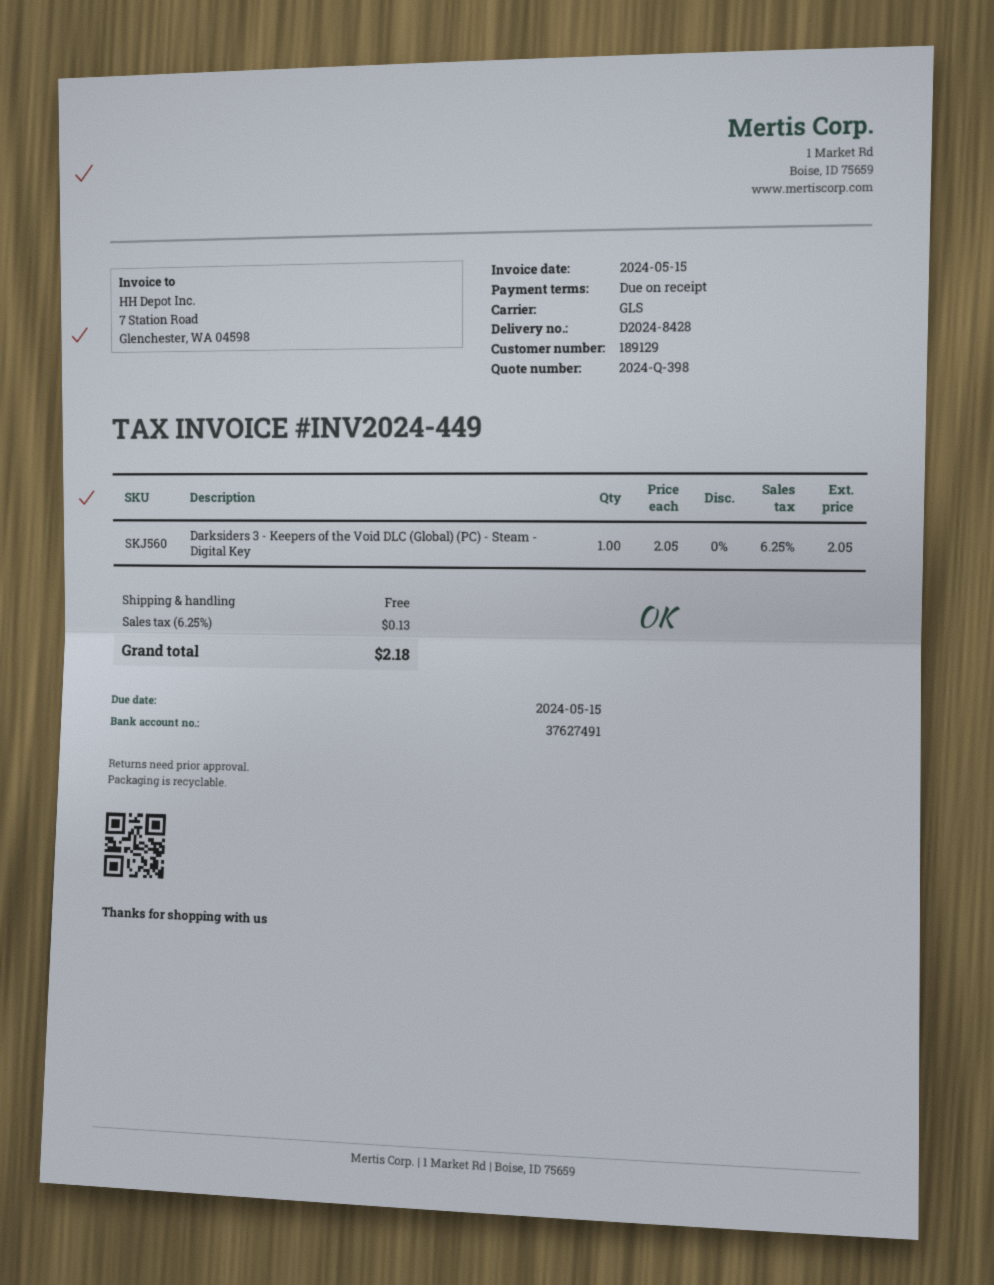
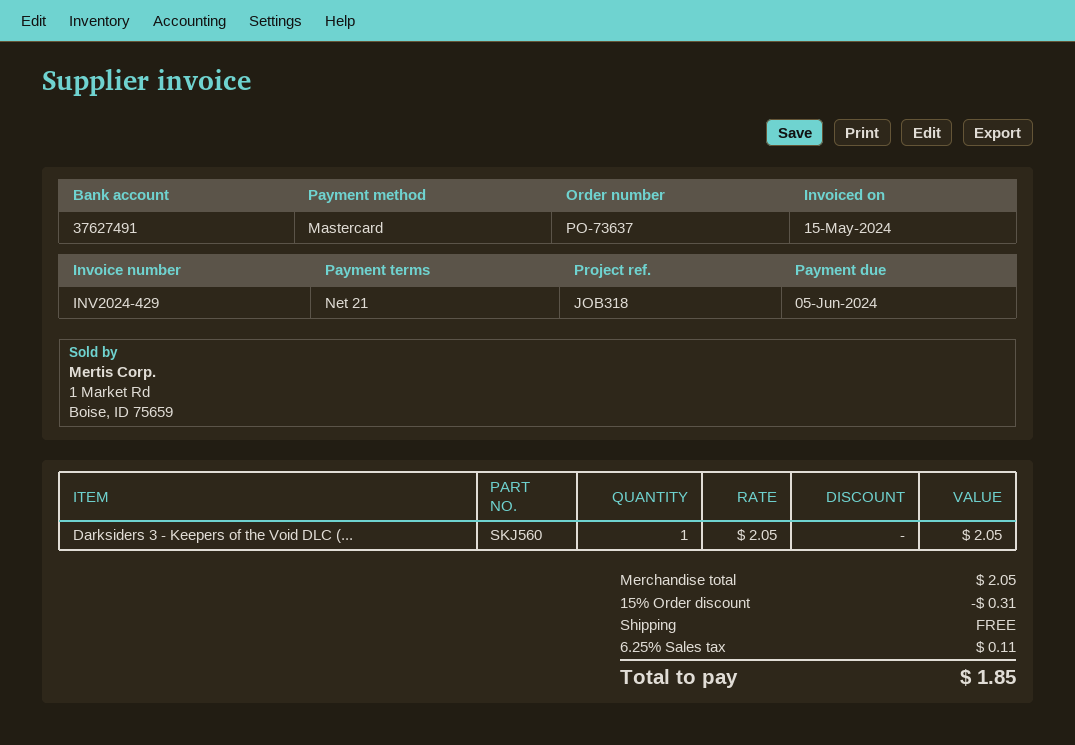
invoice number: INV2024-449 -> INV2024-429
payment terms: on receipt -> 21 days
due date: 2024-05-15 -> 2024-06-05
discount: none -> 15% = 0.31
tax: 6.25% = 0.13 -> 6.25% = 0.11
total: 2.18 -> 1.85

